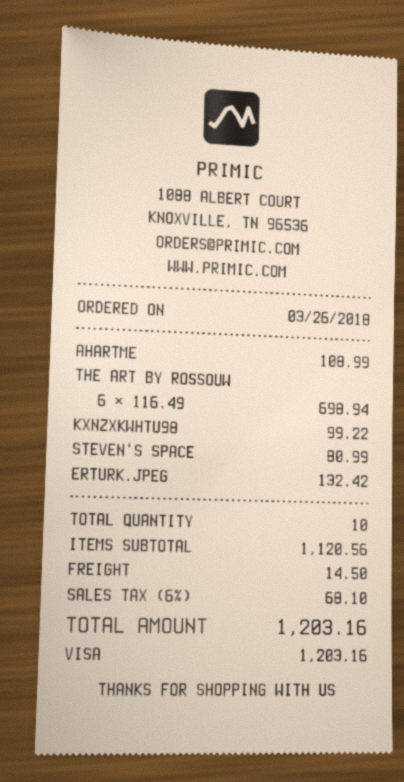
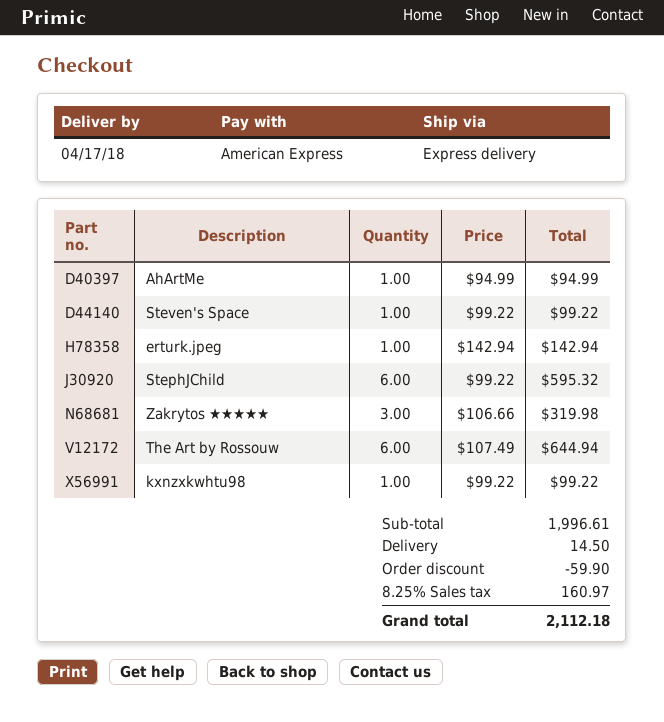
payment method: Visa -> American Express
AHARTME: 1 x 108.99 = 108.99 -> 1 x 94.99 = 94.99
THE ART BY ROSSOUW: 6 x 116.49 = 698.94 -> 6 x 107.49 = 644.94
STEVEN'S SPACE: 1 x 80.99 = 80.99 -> 1 x 99.22 = 99.22
ERTURK.JPEG: 1 x 132.42 = 132.42 -> 1 x 142.94 = 142.94
StephJChild: none -> 6 x 99.22 = 595.32
Zakrytos ★★★★★: none -> 3 x 106.66 = 319.98
subtotal: 1120.56 -> 1996.61
discount: none -> 59.90
tax: 6% = 68.10 -> 8.25% = 160.97
total: 1203.16 -> 2112.18

